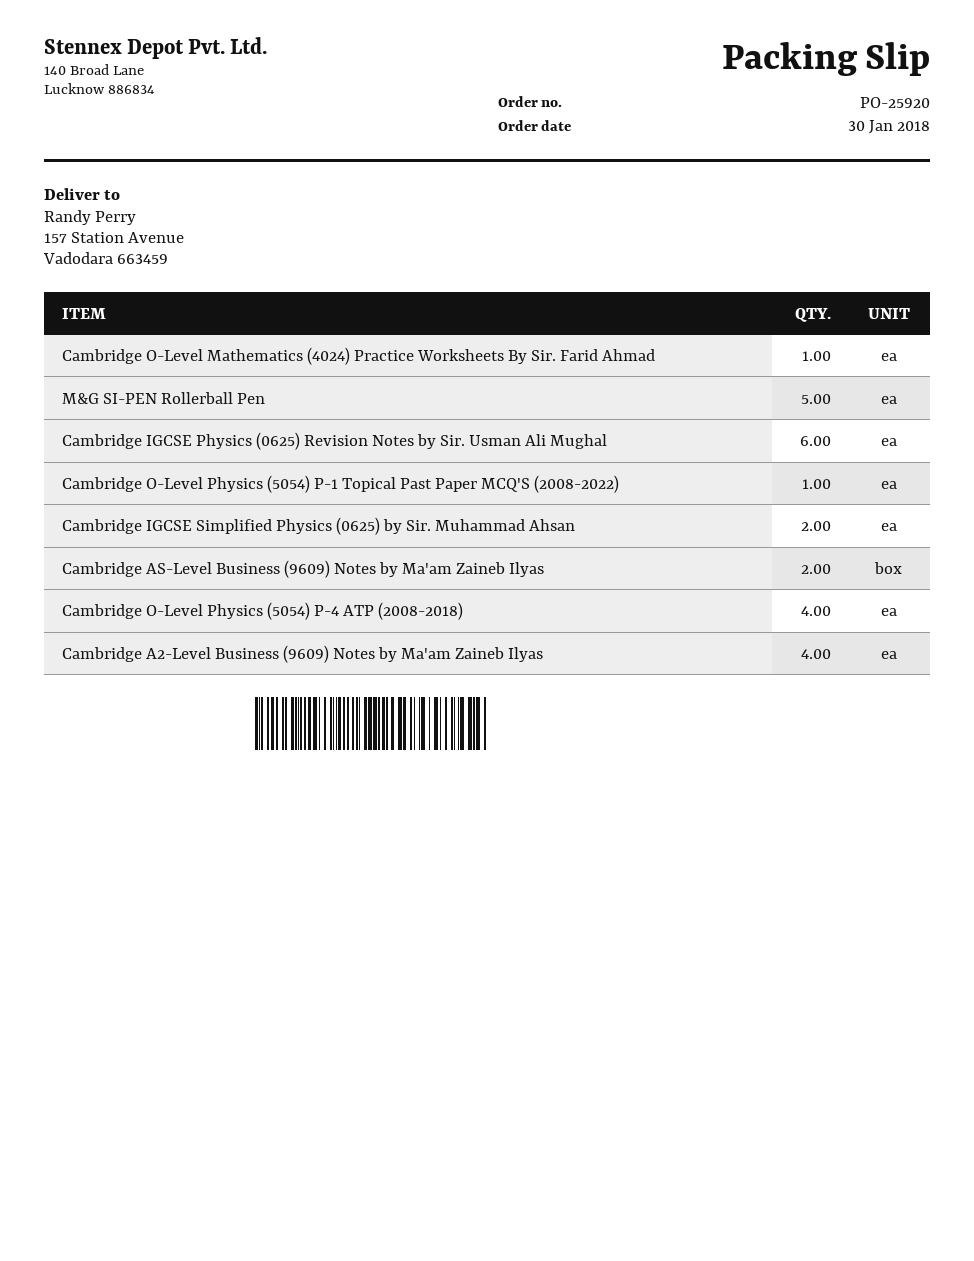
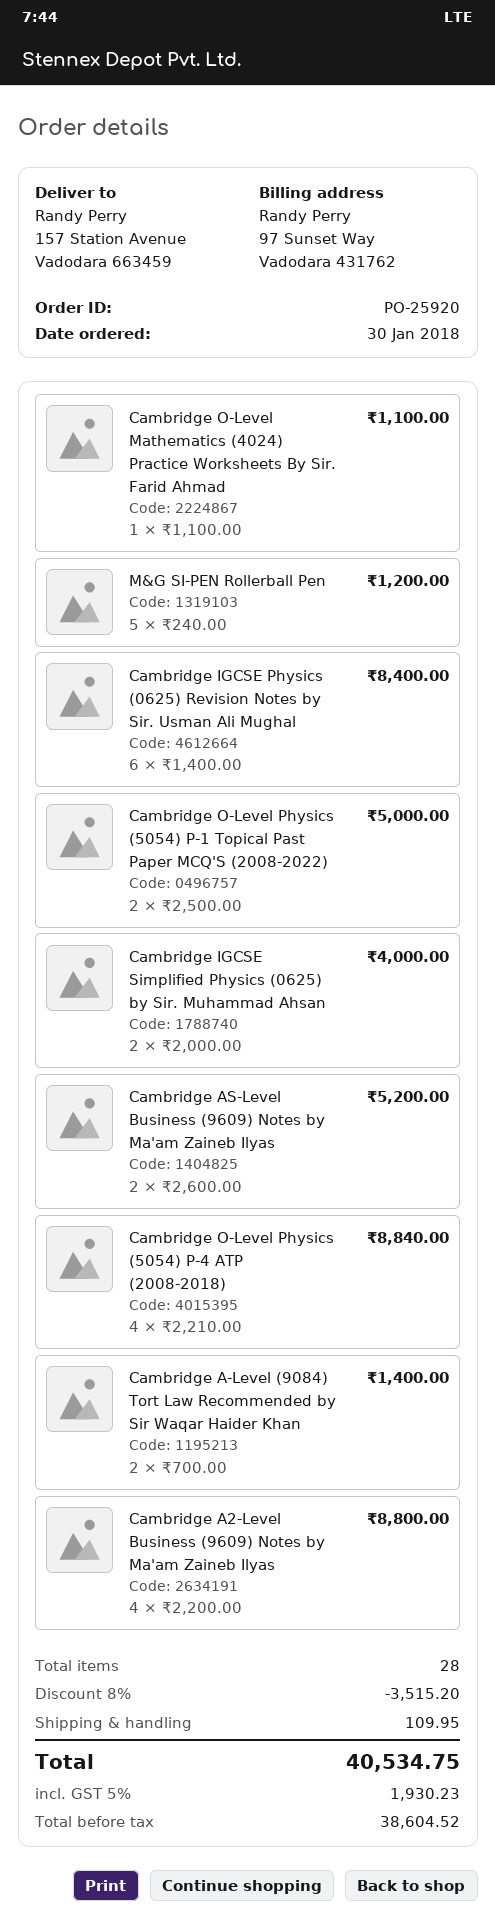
Cambridge O-Level Physics (5054) P-1 Topical Past Paper MCQ'S (2008-2022): 1 -> 2
Cambridge A-Level (9084) Tort Law Recommended by Sir Waqar Haider Khan: none -> 2

